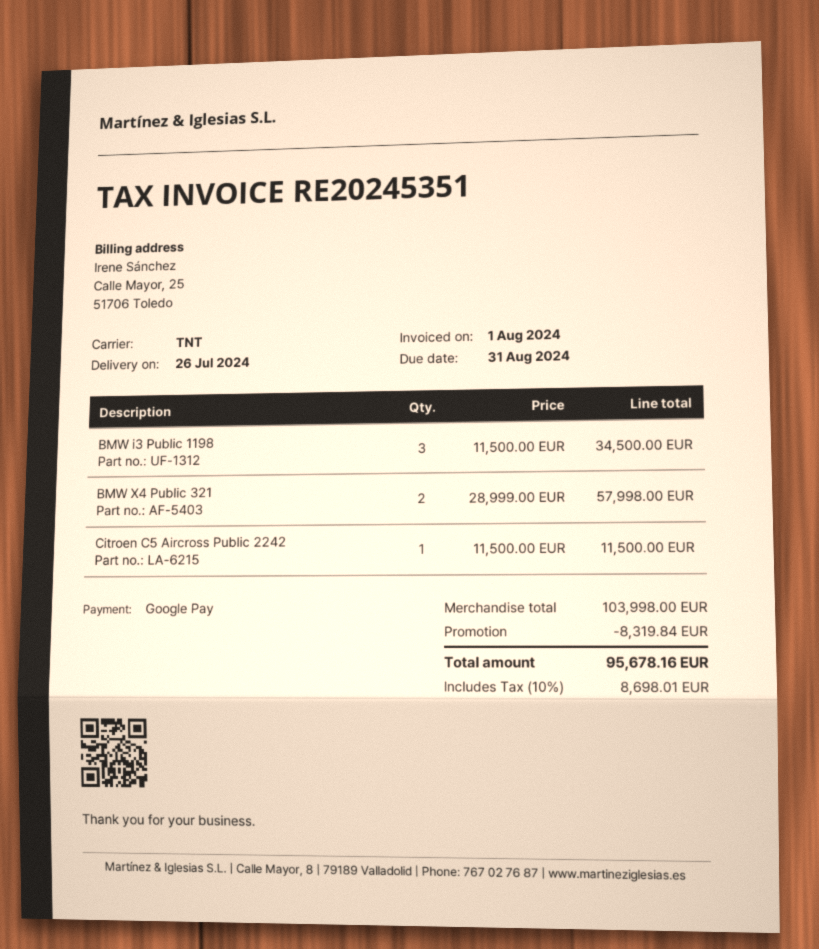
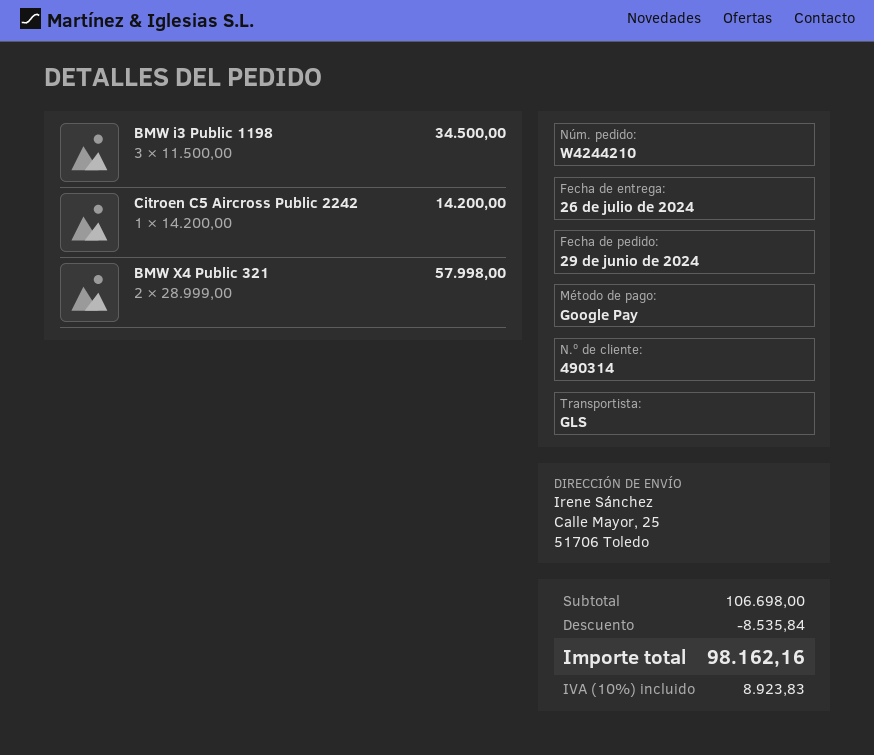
shipping method: TNT -> GLS
Citroen C5 Aircross Public 2242: 1 x 11500.00 = 11500.00 -> 1 x 14200.00 = 14200.00
subtotal: 103998.00 -> 106698.00
discount: 8319.84 -> 8535.84
tax: 10% = 8698.01 -> 10% = 8923.83
total: 95678.16 -> 98162.16

